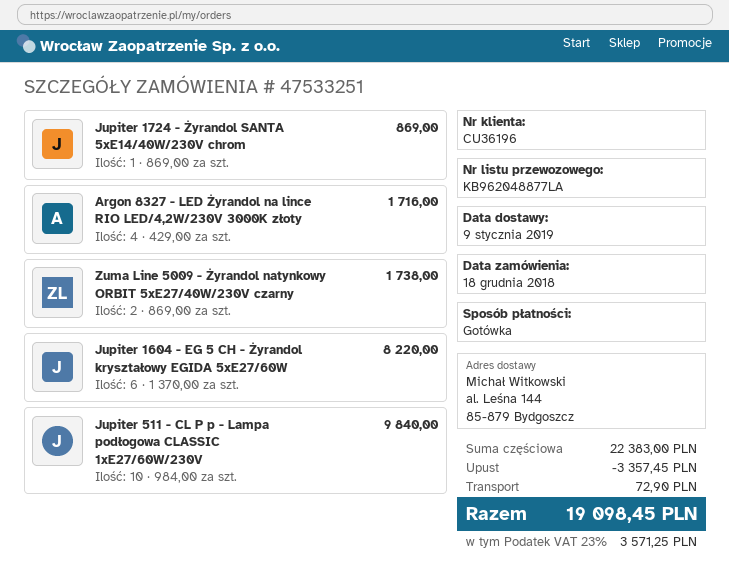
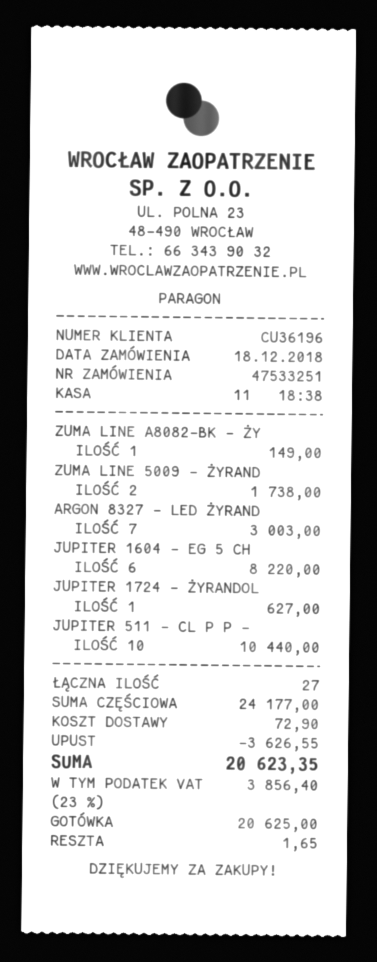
Jupiter 1724 - Żyrandol SANTA 5xE14/40W/230V chrom: 1 for 869.00 -> 1 for 627.00
Argon 8327 - LED Żyrandol na lince RIO LED/4,2W/230V 3000K złoty: 4 for 1716.00 -> 7 for 3003.00
Jupiter 511 - CL P p - Lampa podłogowa CLASSIC 1xE27/60W/230V: 10 for 9840.00 -> 10 for 10440.00
ZUMA LINE A8082-BK - ŻY: none -> 1 for 149.00
subtotal: 22383.00 -> 24177.00
discount: 3357.45 -> 3626.55
tax: 23% = 3571.25 -> 23% = 3856.40
total: 19098.45 -> 20623.35

